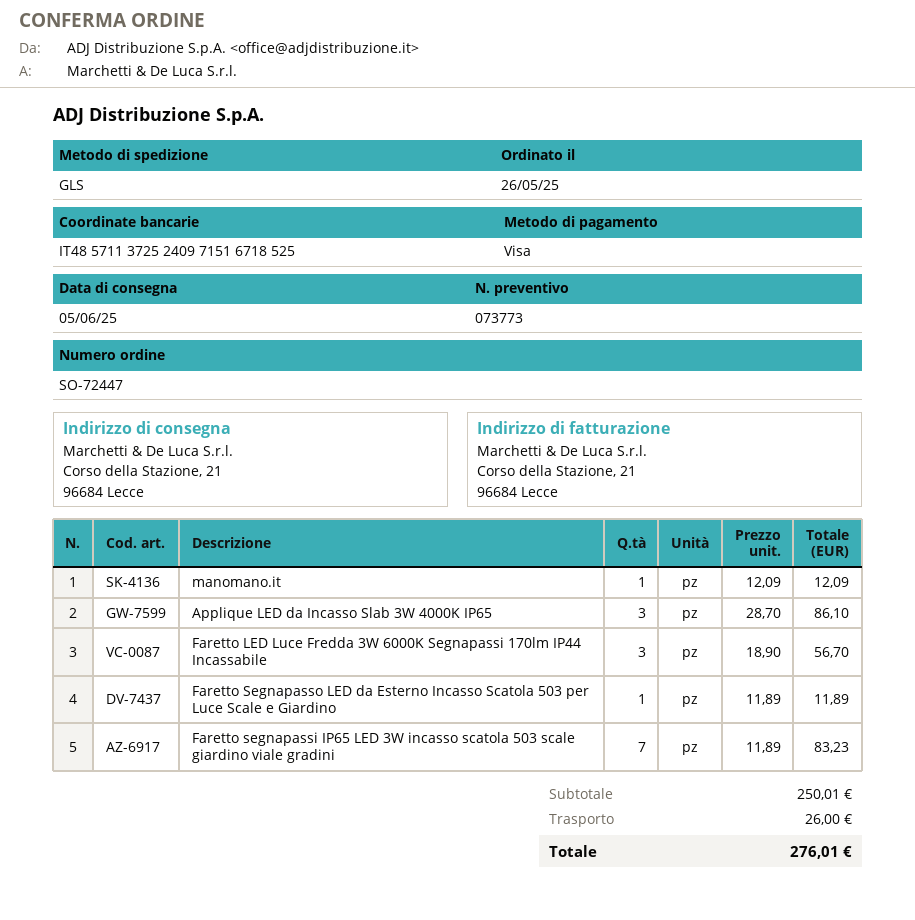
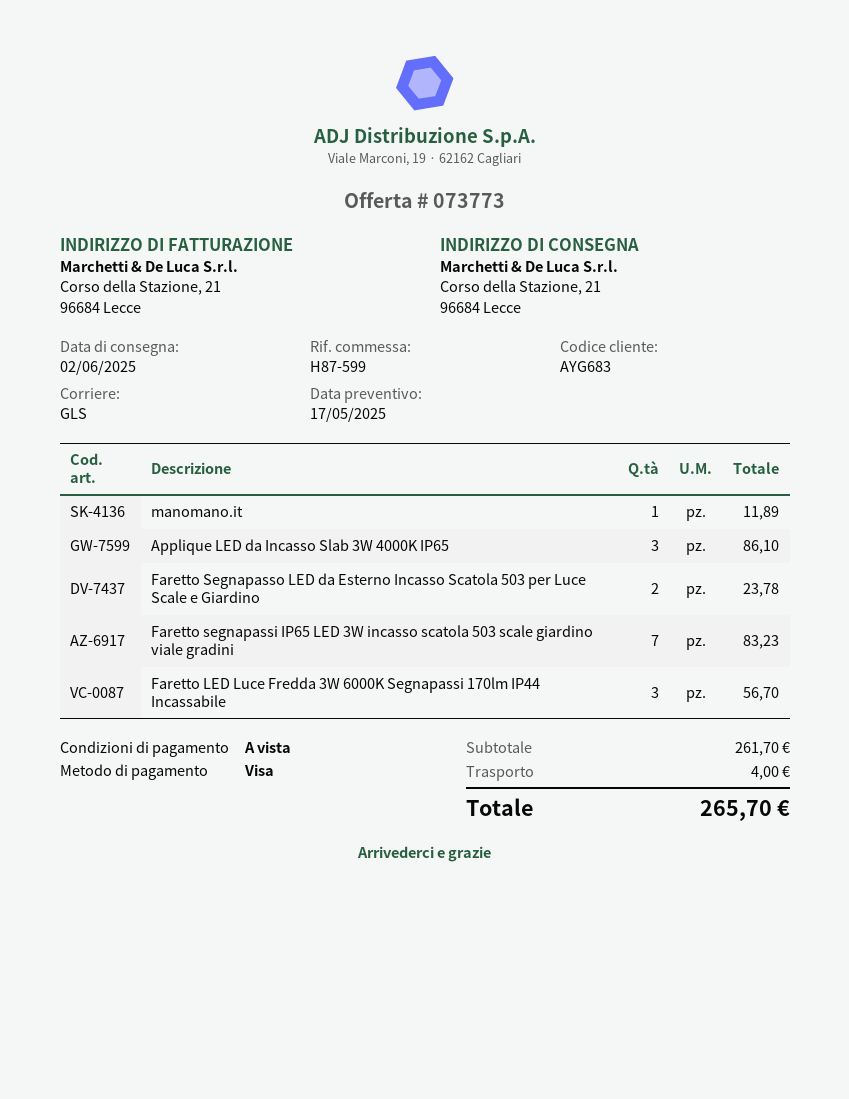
delivery date: 2025-06-05 -> 2025-06-02
manomano.it: 1 for 12.09 -> 1 for 11.89
Faretto Segnapasso LED da Esterno Incasso Scatola 503 per Luce Scale e Giardino: 1 for 11.89 -> 2 for 23.78
subtotal: 250.01 -> 261.70
shipping: 26.00 -> 4.00
total: 276.01 -> 265.70

